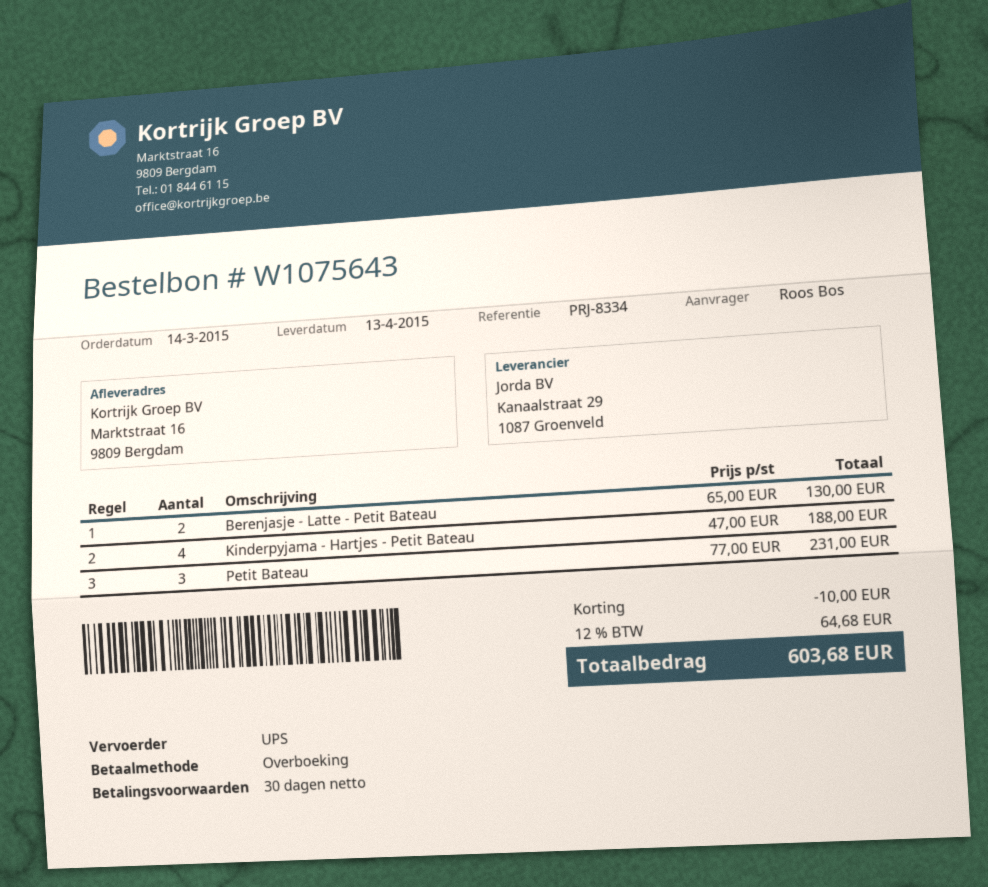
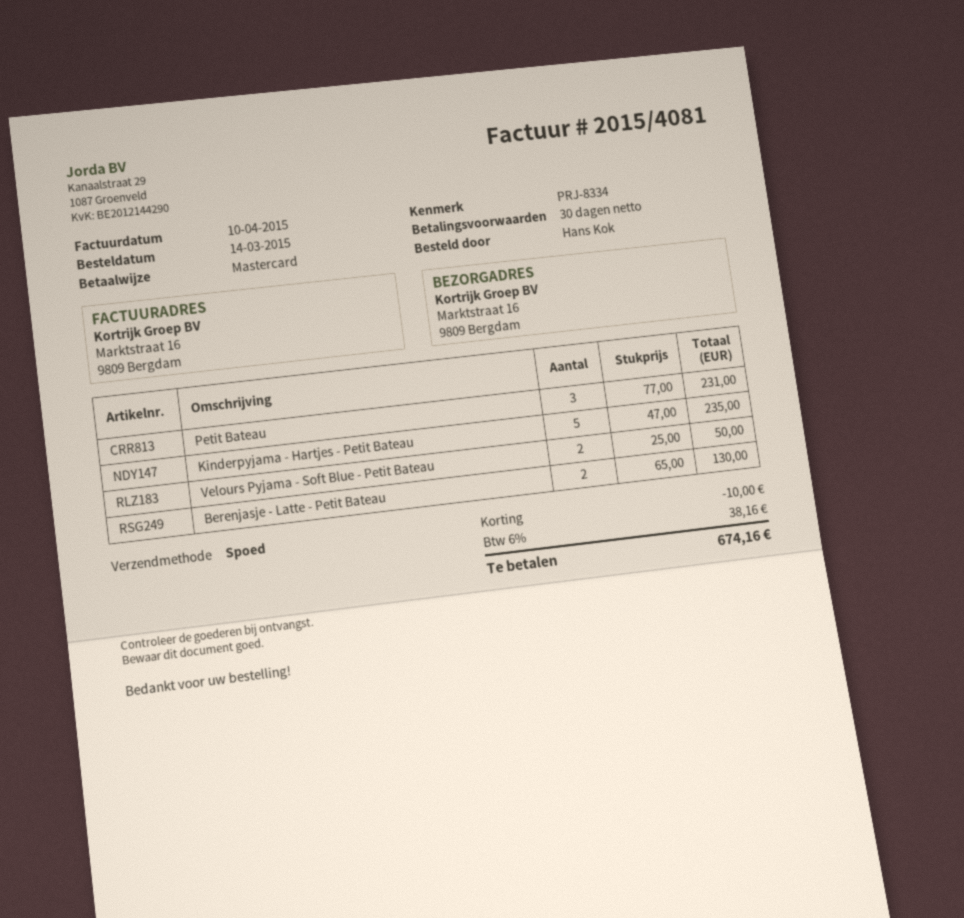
ordered by: Roos Bos -> Hans Kok
payment method: bank transfer -> Mastercard
shipping method: UPS -> express
Kinderpyjama - Hartjes - Petit Bateau: 4 x 47.00 = 188.00 -> 5 x 47.00 = 235.00
Velours Pyjama - Soft Blue - Petit Bateau: none -> 2 x 25.00 = 50.00
tax: 12% = 64.68 -> 6% = 38.16
total: 603.68 -> 674.16

